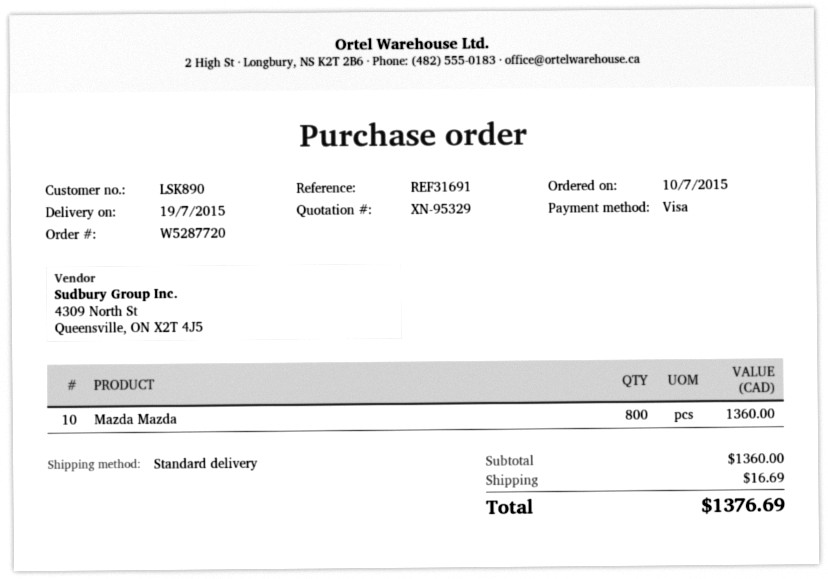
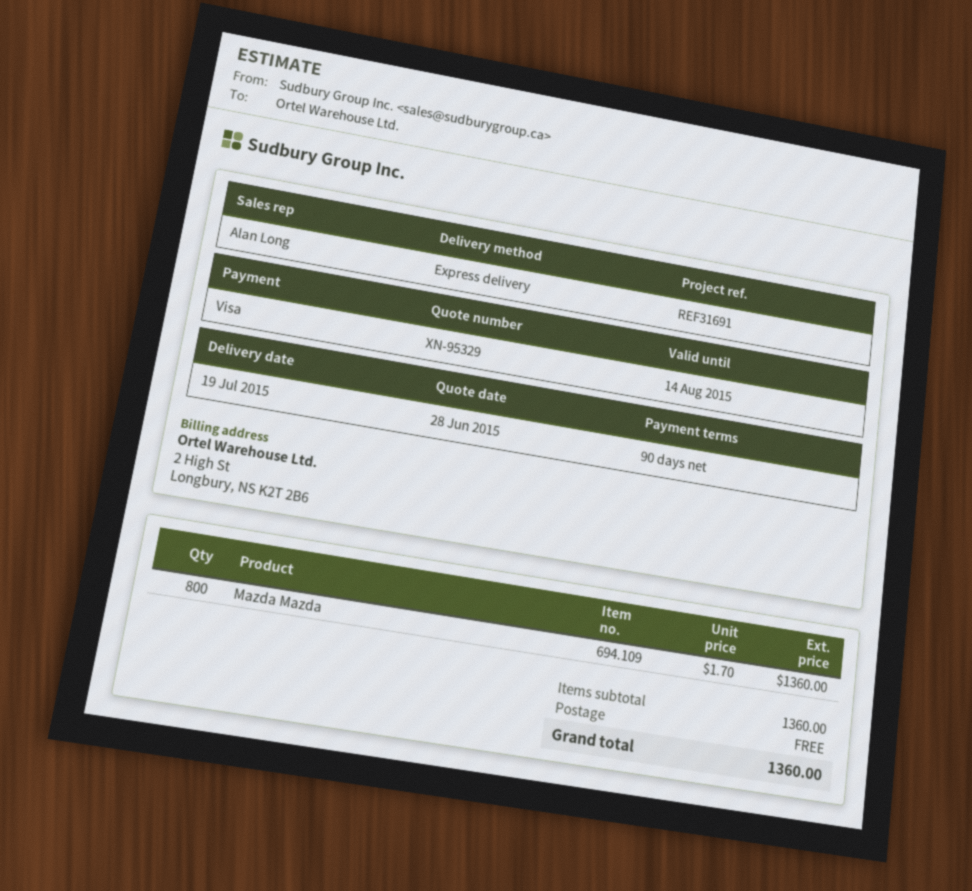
shipping method: standard -> express
shipping: 16.69 -> 0.00
total: 1376.69 -> 1360.00

